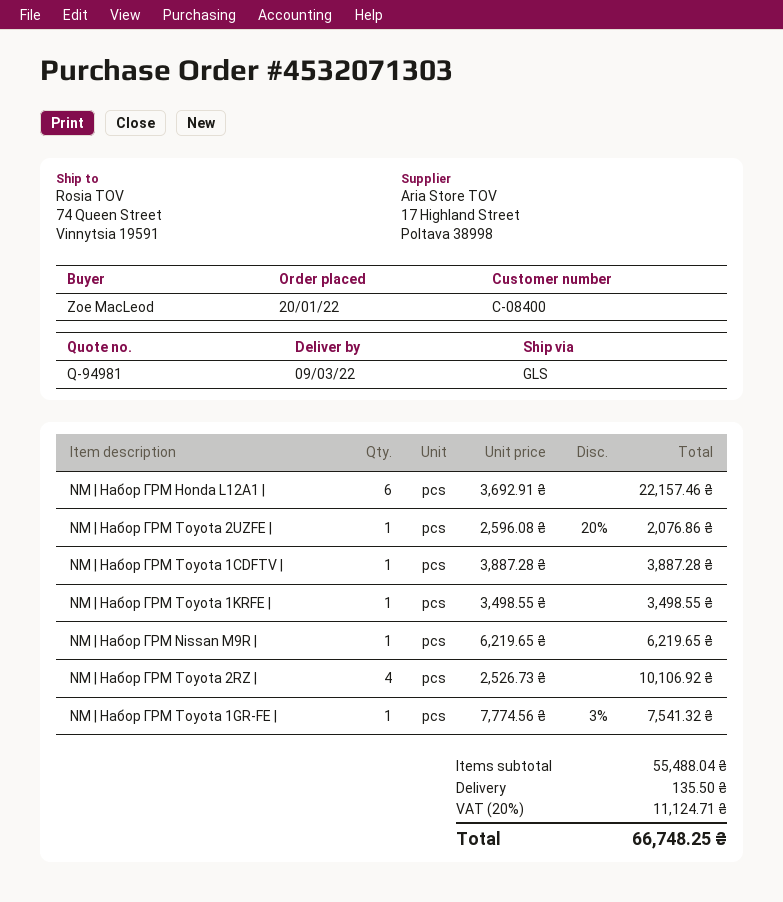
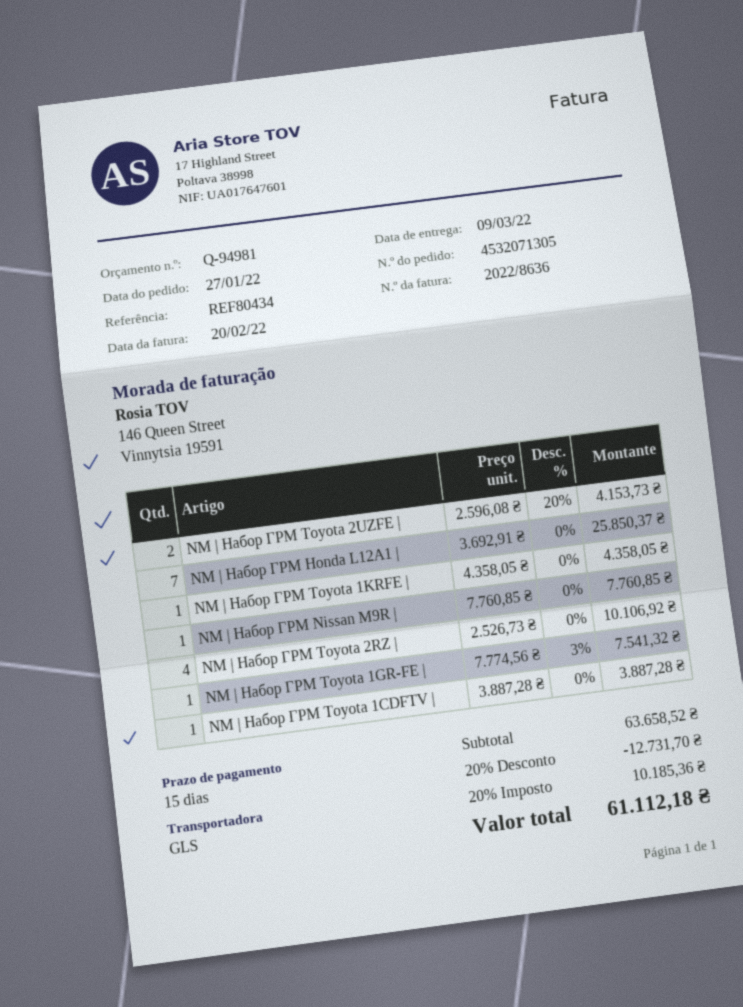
order number: 4532071303 -> 4532071305
order date: 2022-01-20 -> 2022-01-27
NM | Набор ГРМ Honda L12A1 |: 6 x 3692.91 = 22157.46 -> 7 x 3692.91 = 25850.37
NM | Набор ГРМ Toyota 2UZFE |: 1 x 2596.08 - 20% = 2076.86 -> 2 x 2596.08 - 20% = 4153.73
NM | Набор ГРМ Toyota 1KRFE |: 1 x 3498.55 = 3498.55 -> 1 x 4358.05 = 4358.05
NM | Набор ГРМ Nissan M9R |: 1 x 6219.65 = 6219.65 -> 1 x 7760.85 = 7760.85
subtotal: 55488.04 -> 63658.52
discount: none -> 20% = 12731.70
shipping: 135.50 -> none
tax: 20% = 11124.71 -> 20% = 10185.36
total: 66748.25 -> 61112.18

